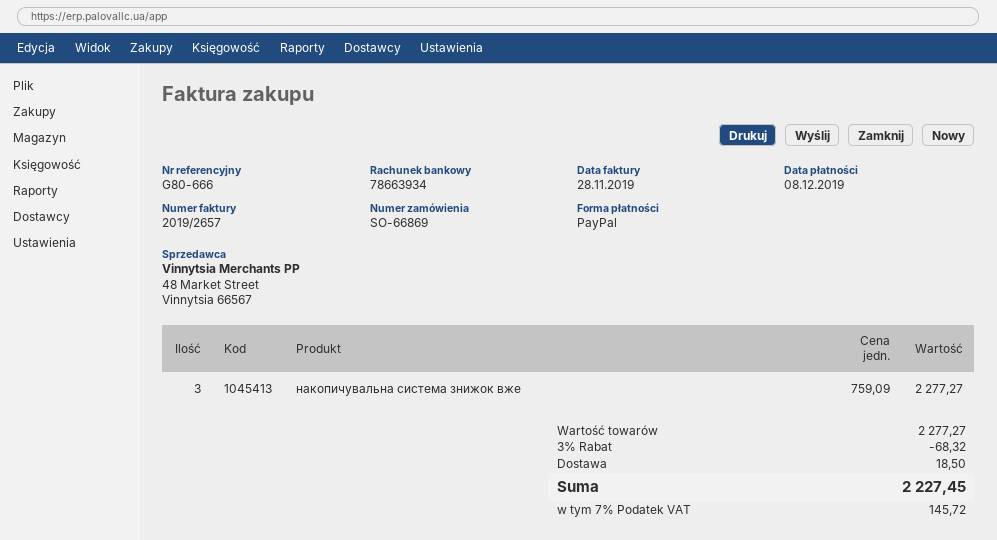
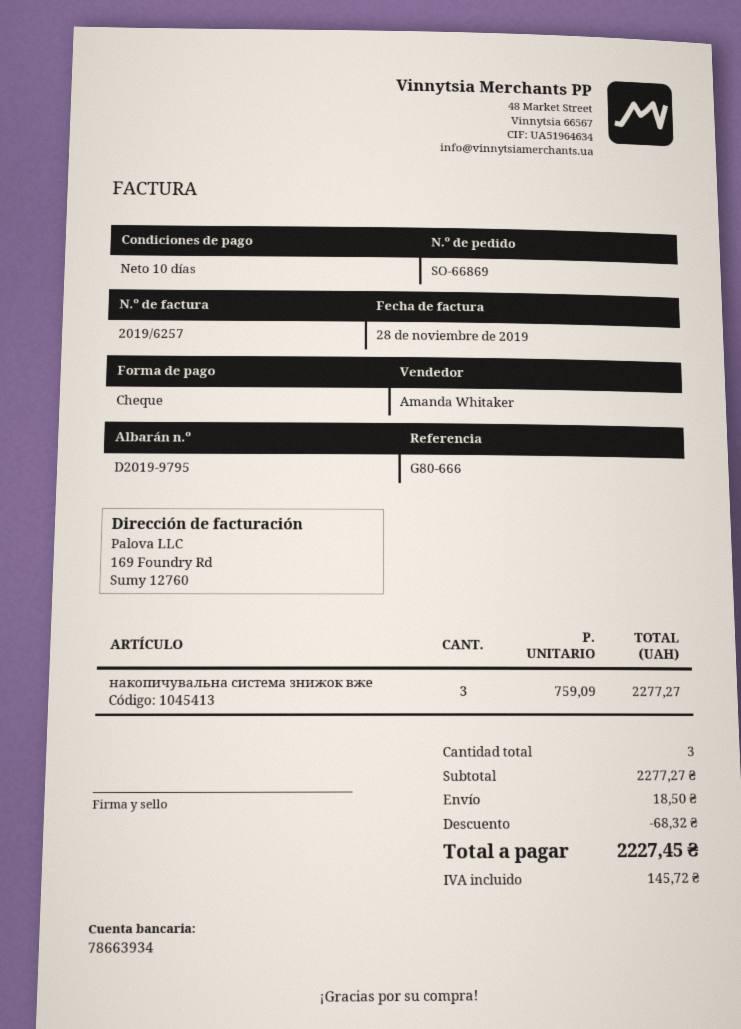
invoice number: 2019/2657 -> 2019/6257
payment method: PayPal -> cheque

